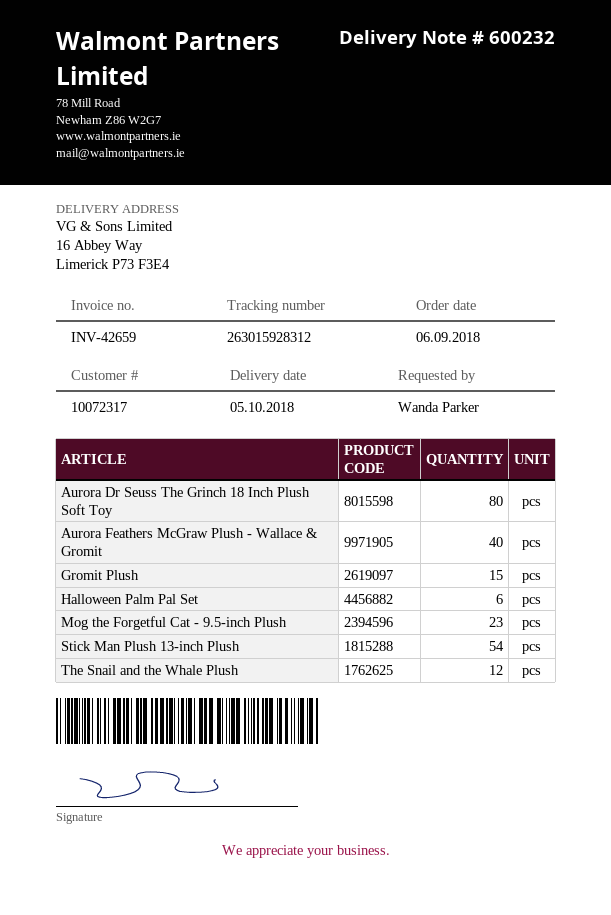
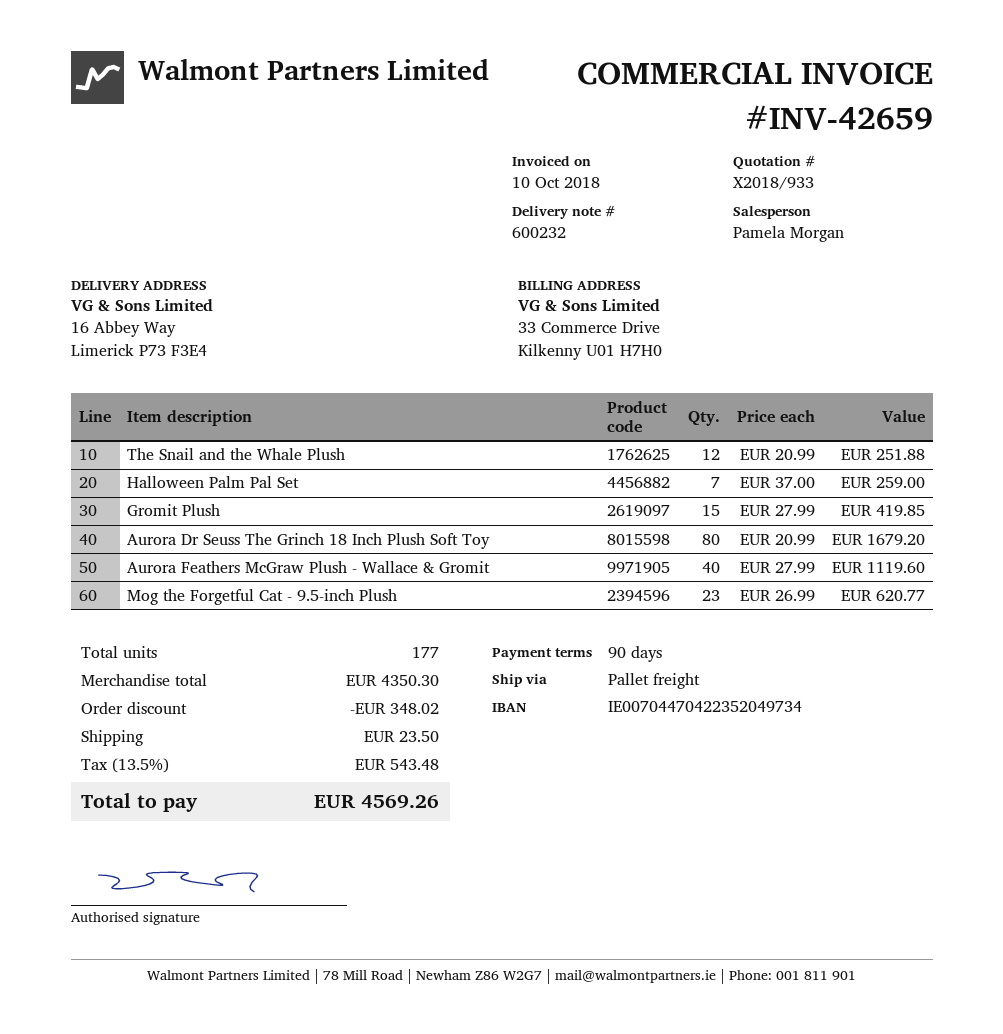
Halloween Palm Pal Set: 6 -> 7
Stick Man Plush 13-inch Plush: 54 -> none

